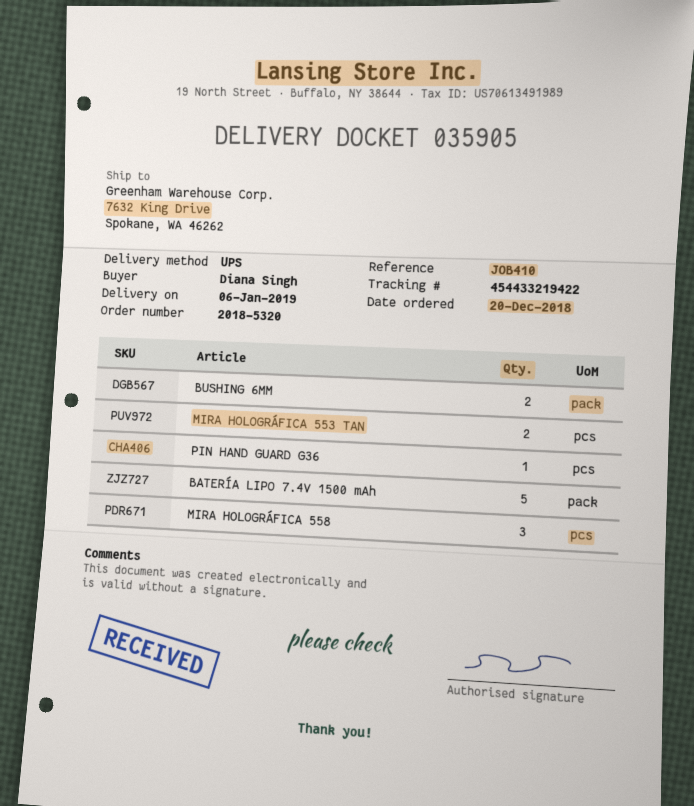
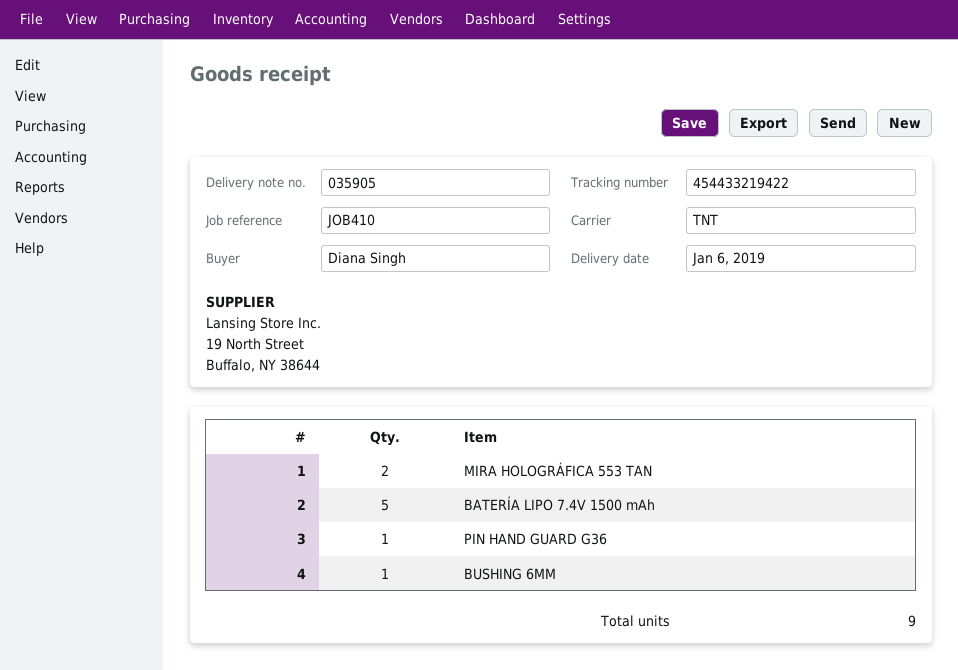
shipping method: UPS -> TNT
BUSHING 6MM: 2 -> 1
MIRA HOLOGRÁFICA 558: 3 -> none

